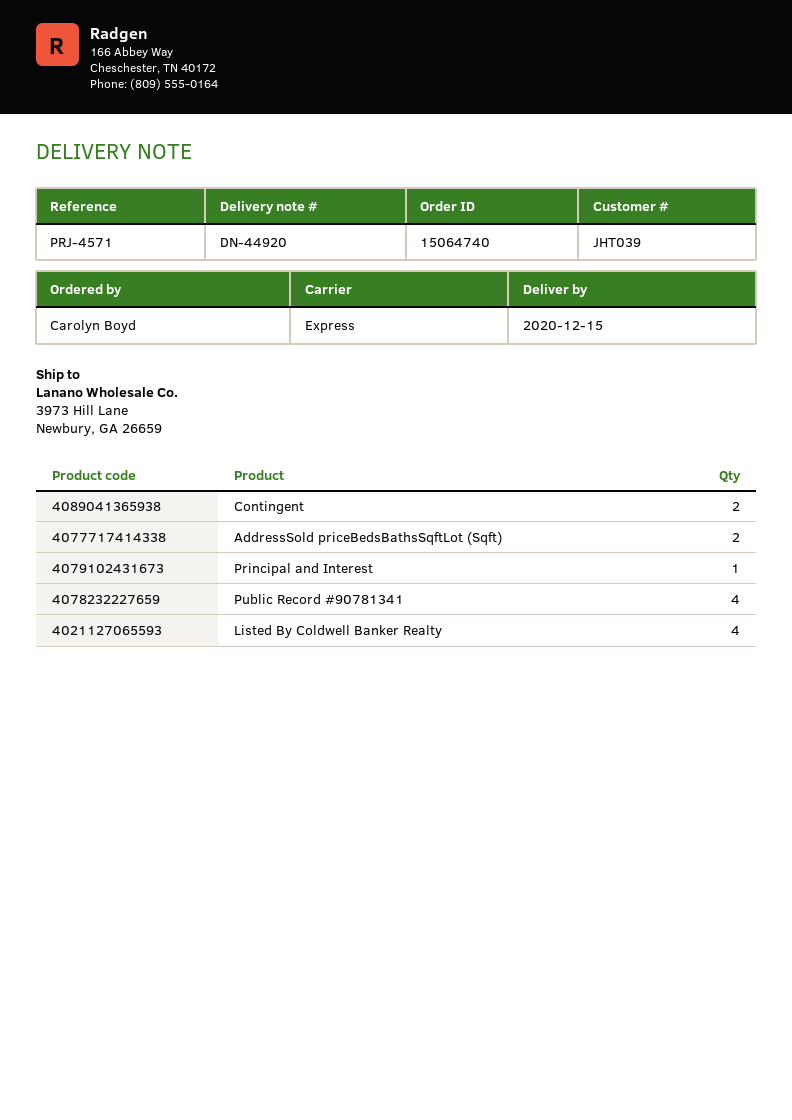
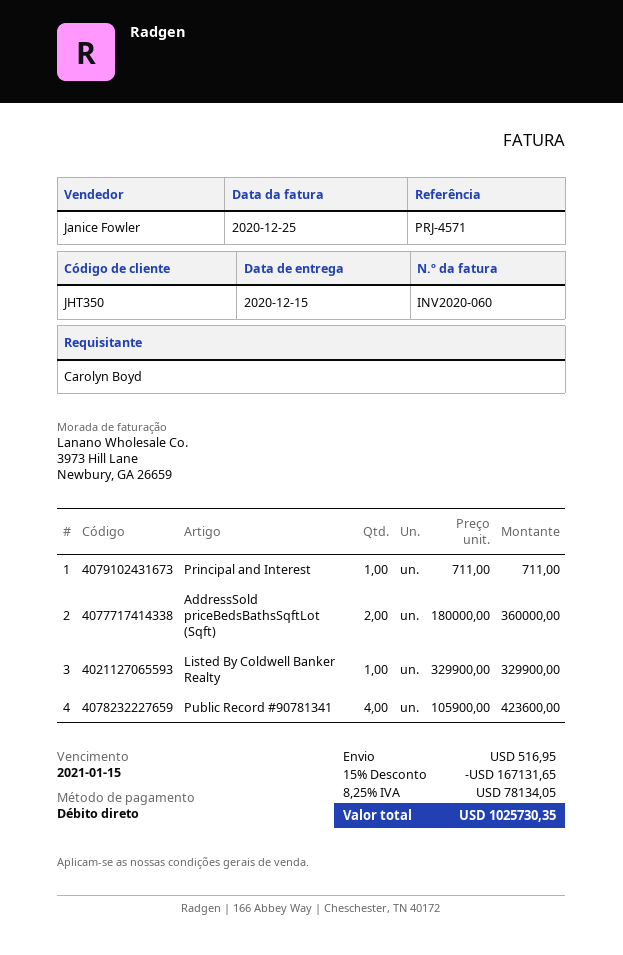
customer number: JHT039 -> JHT350
Contingent: 2 -> none
Listed By Coldwell Banker Realty: 4 -> 1

